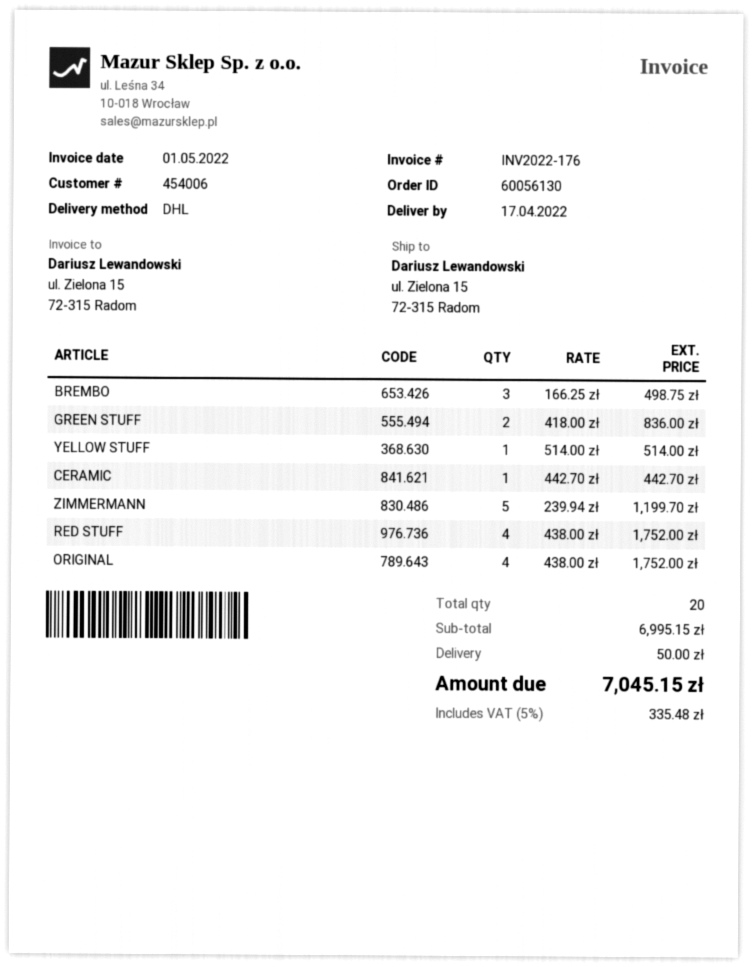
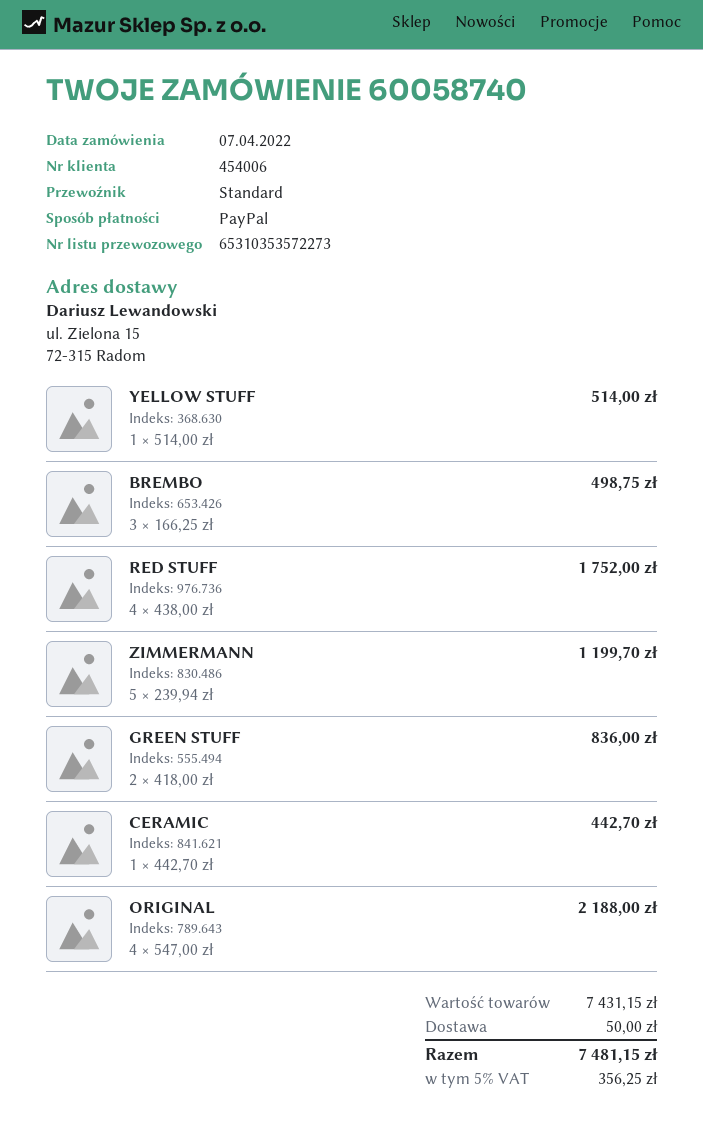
order number: 60056130 -> 60058740
shipping method: DHL -> standard
ORIGINAL: 4 x 438.00 = 1752.00 -> 4 x 547.00 = 2188.00
subtotal: 6995.15 -> 7431.15
tax: 5% = 335.48 -> 5% = 356.25
total: 7045.15 -> 7481.15

